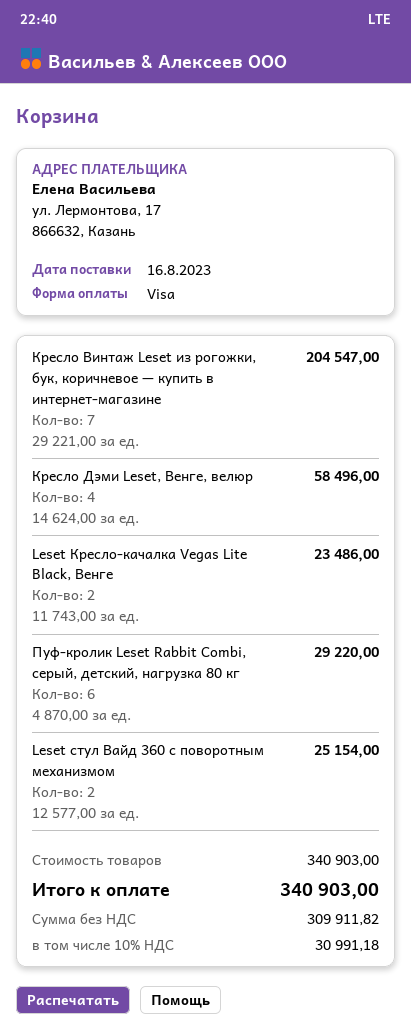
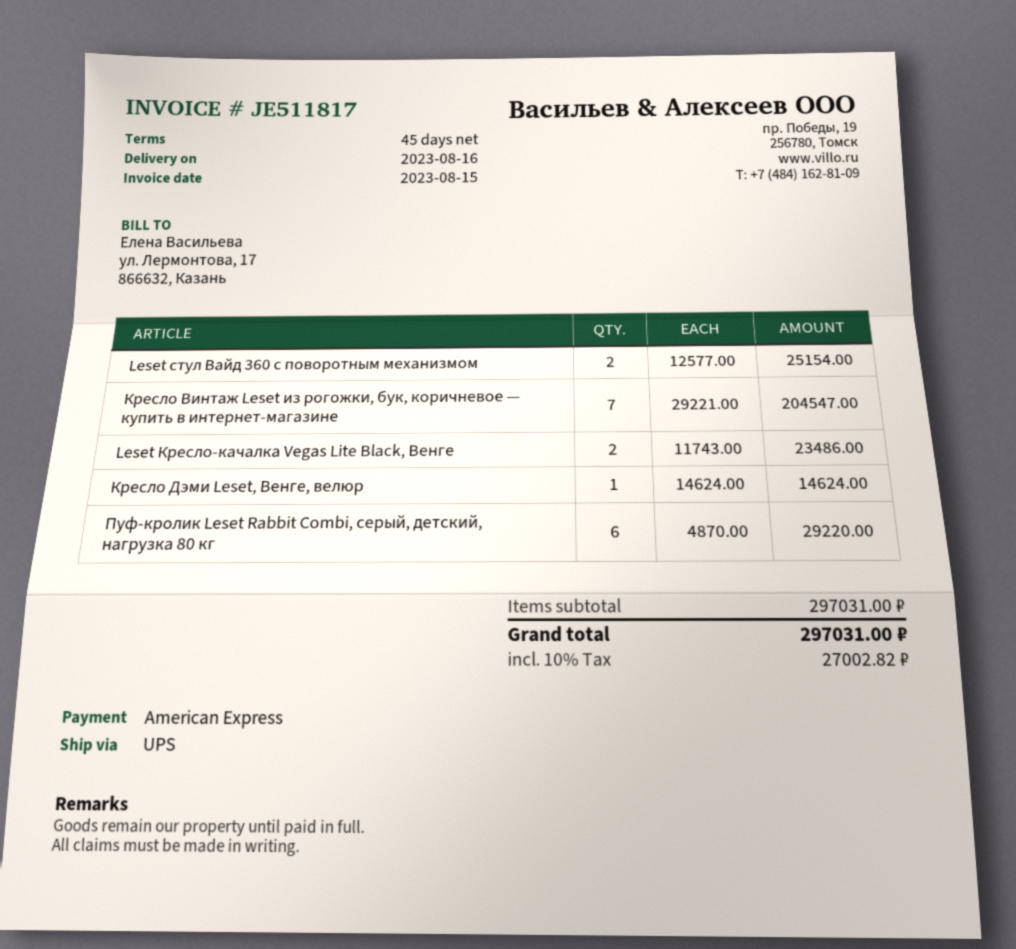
payment method: Visa -> American Express
Кресло Дэми Leset, Венге, велюр: 4 x 14624.00 = 58496.00 -> 1 x 14624.00 = 14624.00
subtotal: 340903.00 -> 297031.00
tax: 10% = 30991.18 -> 10% = 27002.82
total: 340903.00 -> 297031.00

